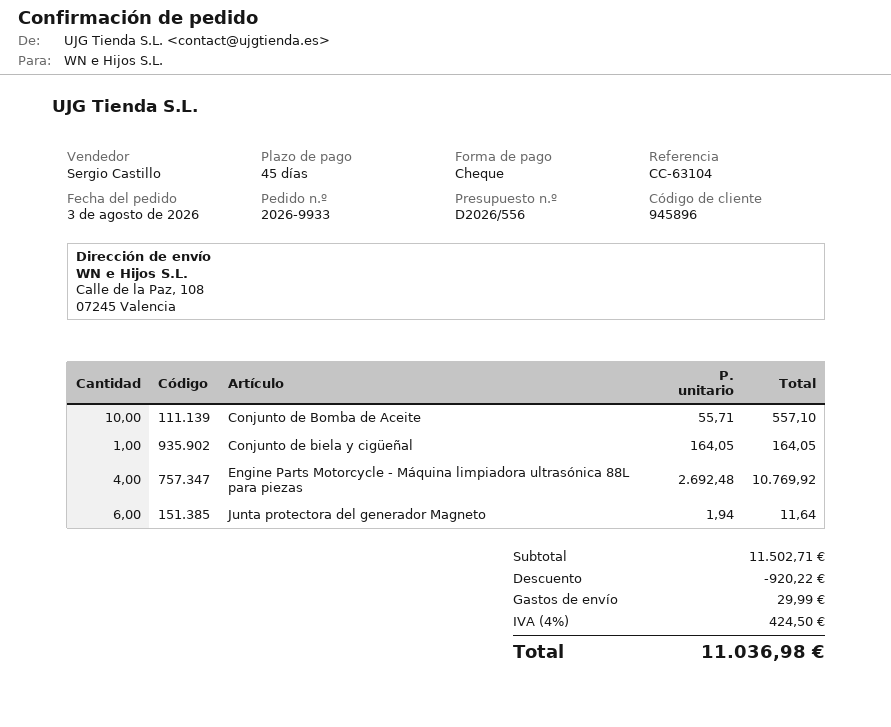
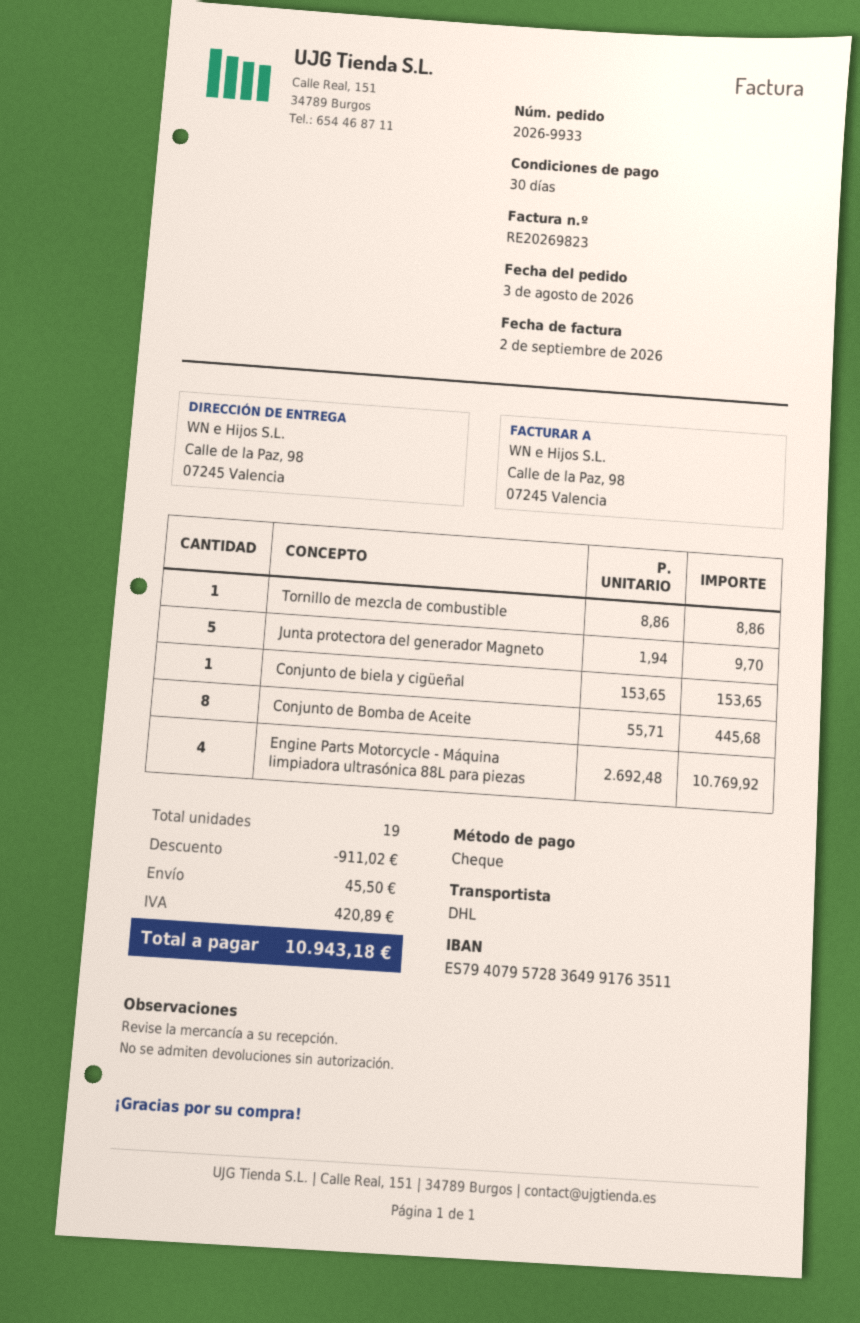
payment terms: 45 days -> 30 days
ship to: Calle de la Paz, 108, 07245 Valencia -> Calle de la Paz, 98, 07245 Valencia
Conjunto de Bomba de Aceite: 10 x 55.71 = 557.10 -> 8 x 55.71 = 445.68
Conjunto de biela y cigüeñal: 1 x 164.05 = 164.05 -> 1 x 153.65 = 153.65
Junta protectora del generador Magneto: 6 x 1.94 = 11.64 -> 5 x 1.94 = 9.70
Tornillo de mezcla de combustible: none -> 1 x 8.86 = 8.86
discount: 920.22 -> 911.02
shipping: 29.99 -> 45.50
tax: 424.50 -> 420.89
total: 11036.98 -> 10943.18

